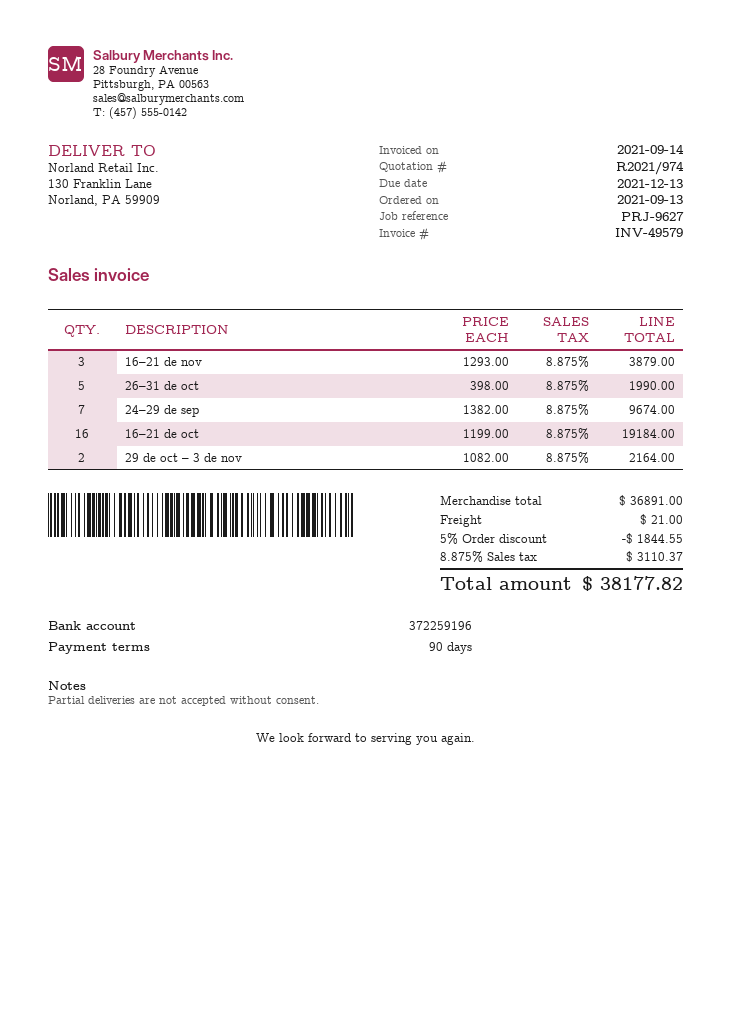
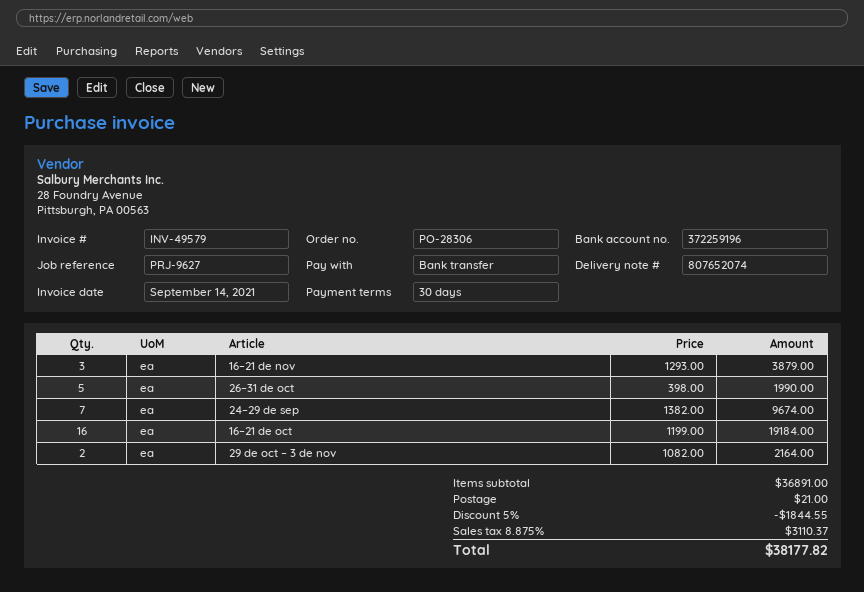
payment terms: 90 days -> 30 days

